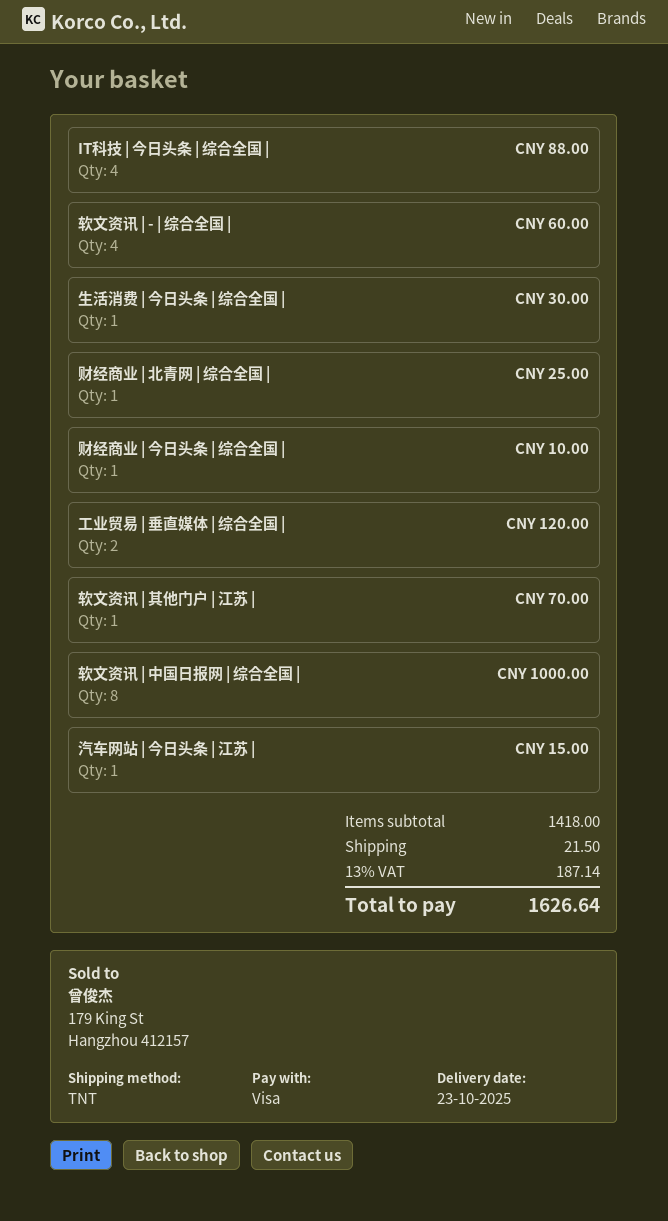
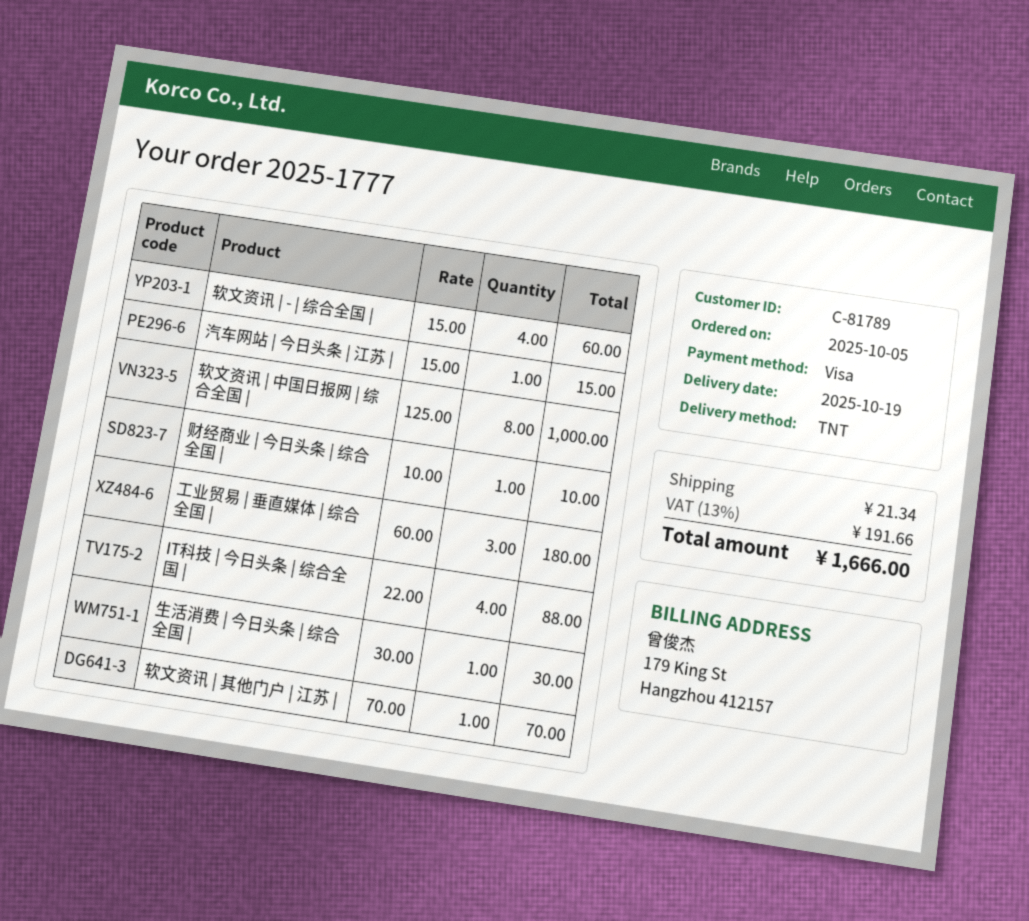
delivery date: 2025-10-23 -> 2025-10-19
财经商业 | 北青网 | 综合全国 |: 1 for 25.00 -> none
工业贸易 | 垂直媒体 | 综合全国 |: 2 for 120.00 -> 3 for 180.00
shipping: 21.50 -> 21.34
tax: 13% = 187.14 -> 13% = 191.66
total: 1626.64 -> 1666.00

